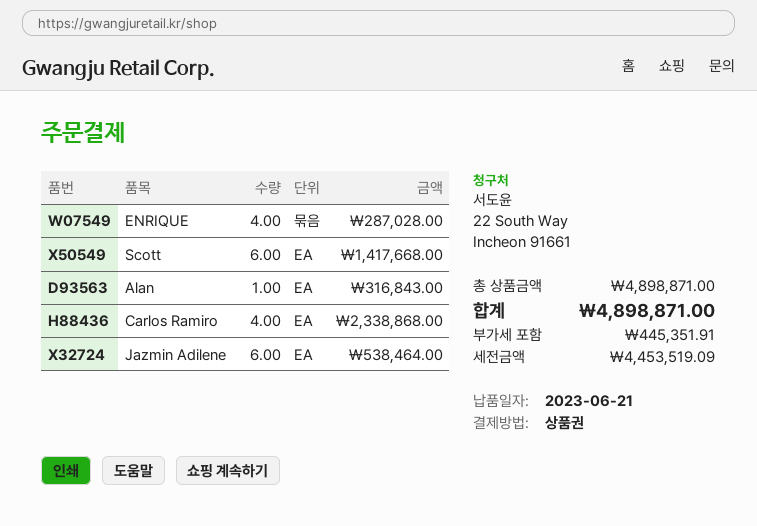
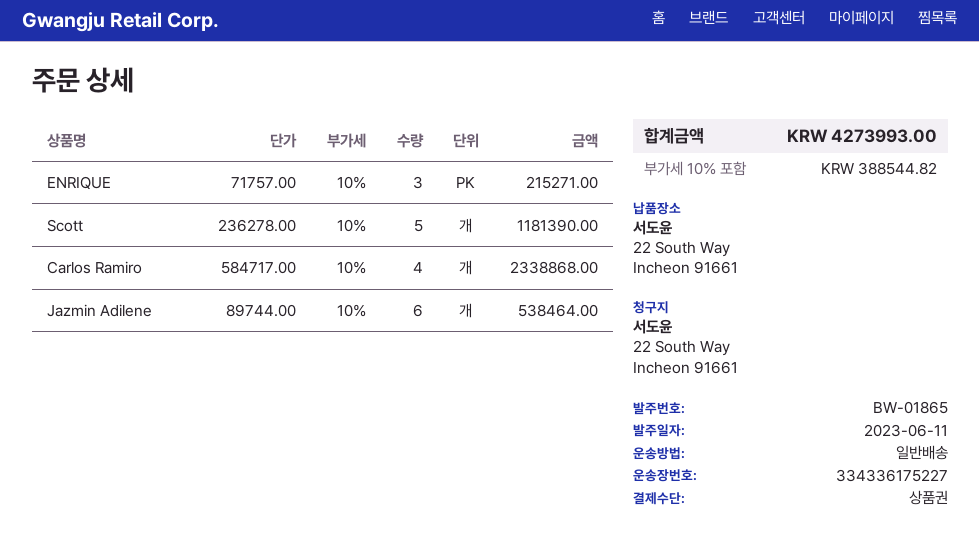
ENRIQUE: 4 for 287028.00 -> 3 for 215271.00
Scott: 6 for 1417668.00 -> 5 for 1181390.00
Alan: 1 for 316843.00 -> none
tax: 445351.91 -> 388544.82
total: 4898871.00 -> 4273993.00

